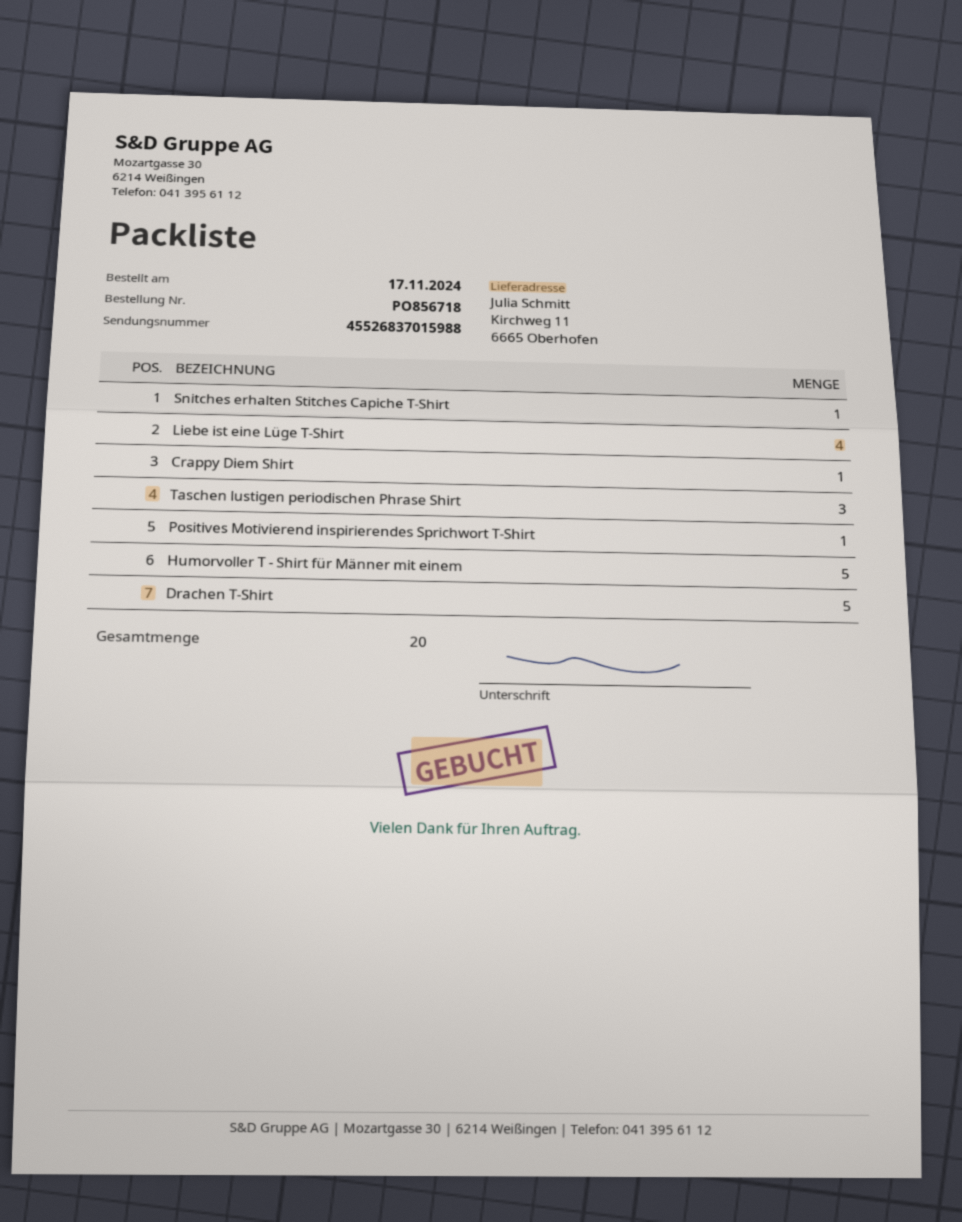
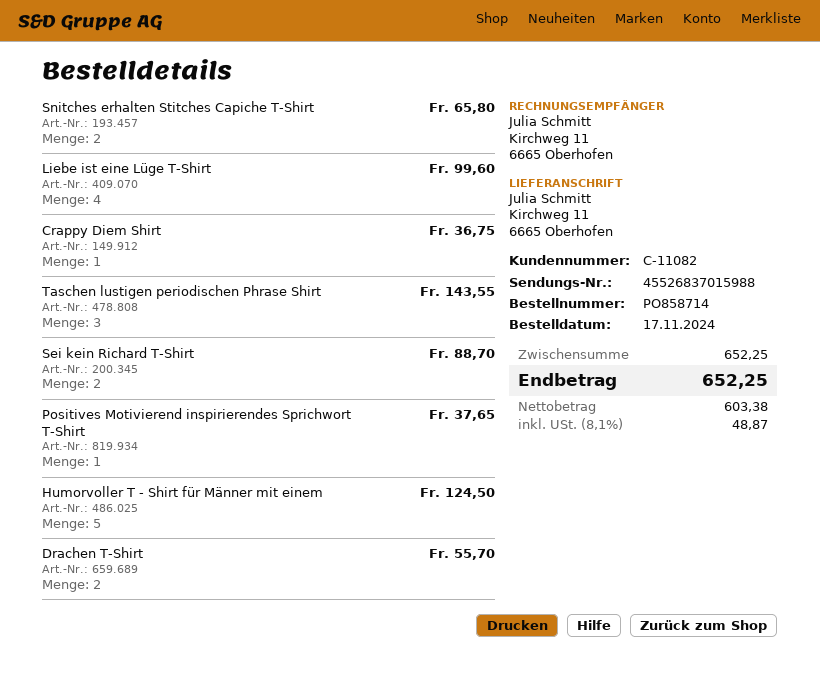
order number: PO856718 -> PO858714
Snitches erhalten Stitches Capiche T-Shirt: 1 -> 2
Drachen T-Shirt: 5 -> 2
Sei kein Richard T-Shirt: none -> 2

